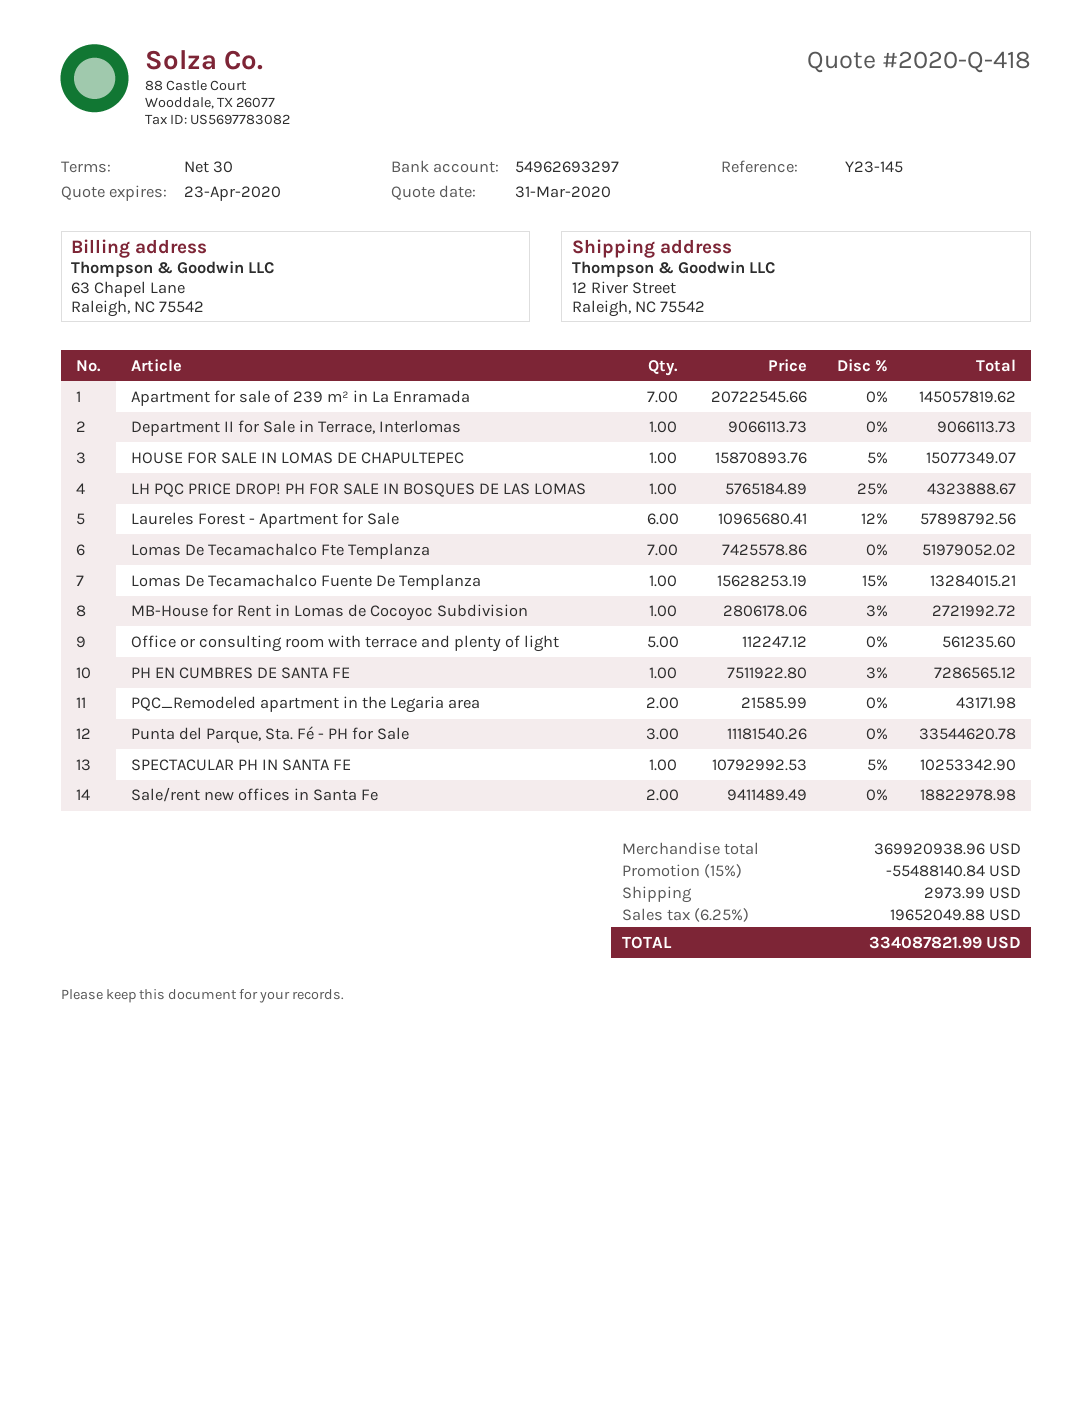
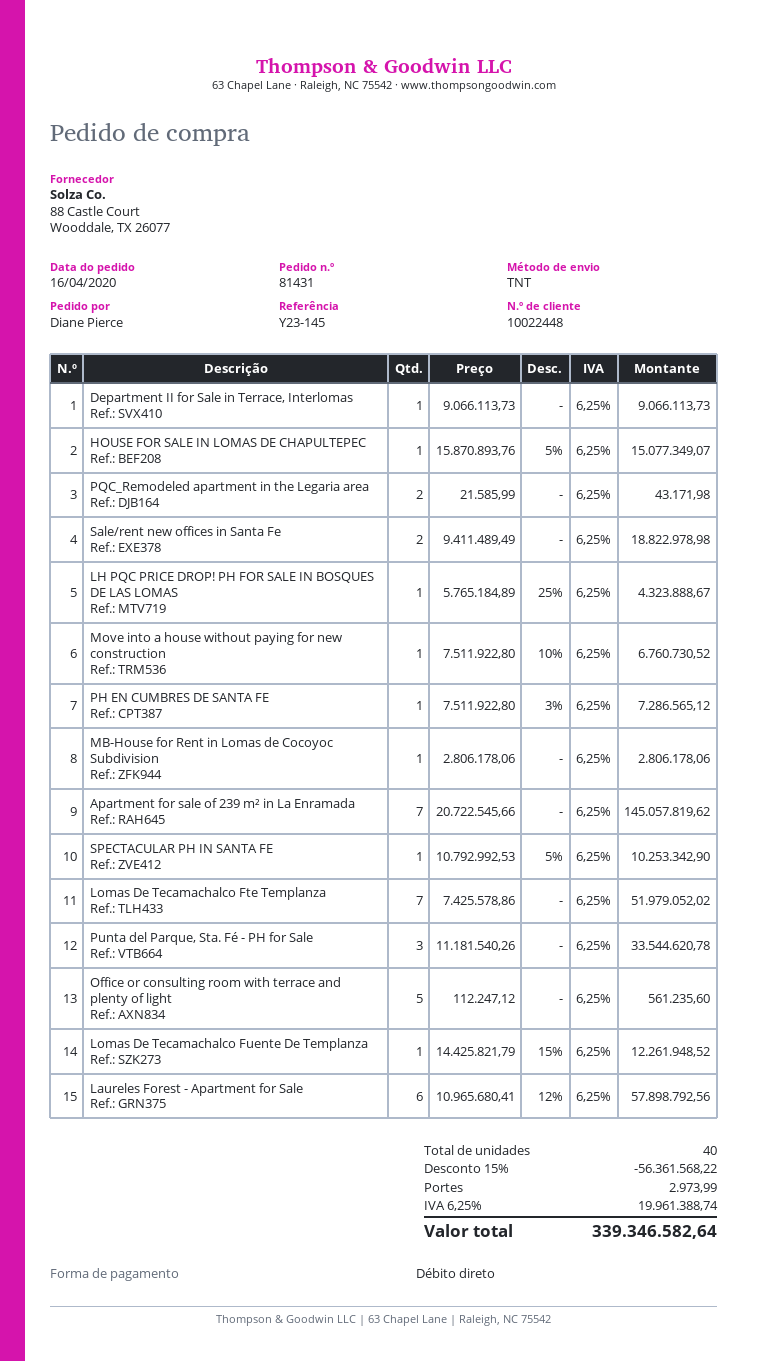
Lomas De Tecamachalco Fuente De Templanza: 1 x 15628253.19 - 15% = 13284015.21 -> 1 x 14425821.79 - 15% = 12261948.52
MB-House for Rent in Lomas de Cocoyoc Subdivision: 1 x 2806178.06 - 3% = 2721992.72 -> 1 x 2806178.06 = 2806178.06
Move into a house without paying for new construction: none -> 1 x 7511922.80 - 10% = 6760730.52
discount: 15% = 55488140.84 -> 15% = 56361568.22
tax: 6.25% = 19652049.88 -> 6.25% = 19961388.74
total: 334087821.99 -> 339346582.64

